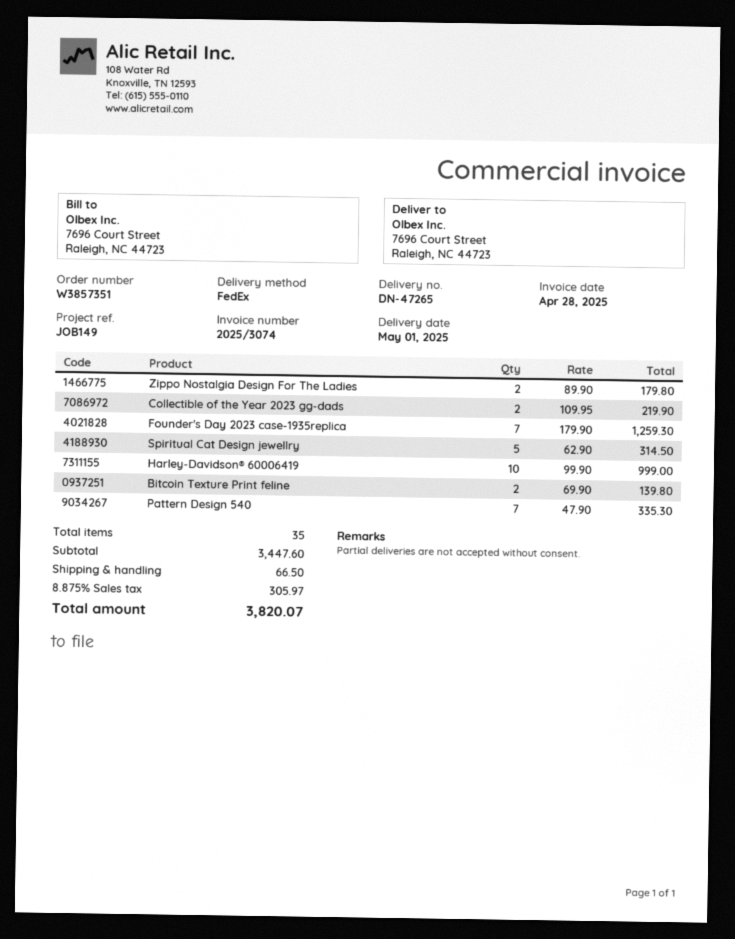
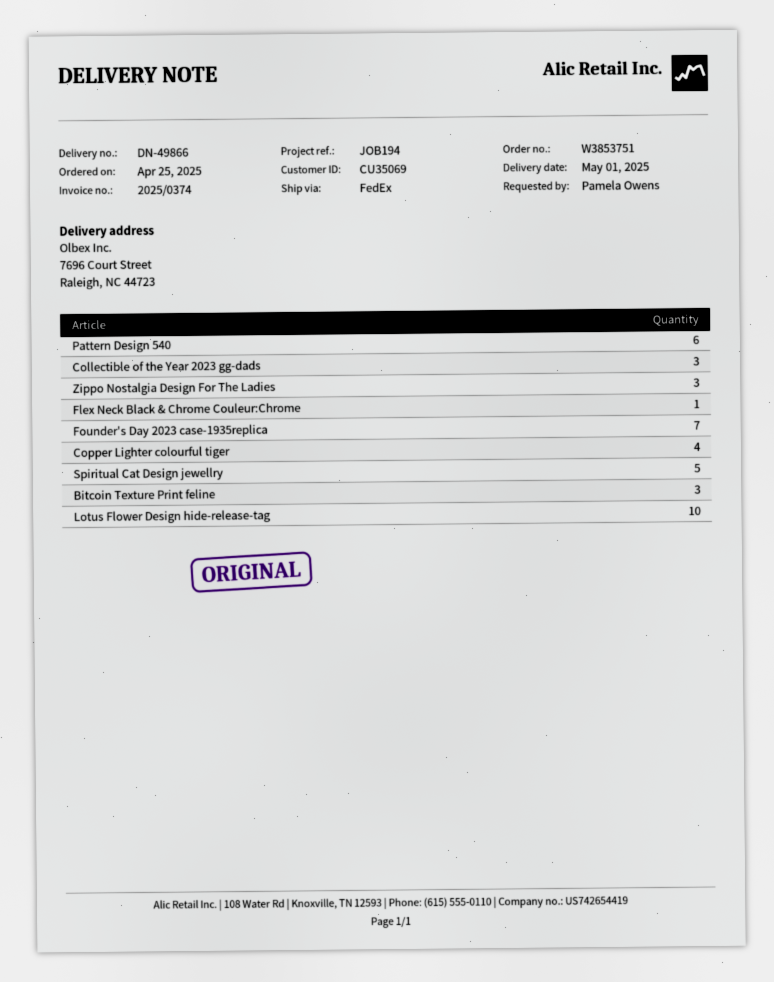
order number: W3857351 -> W3853751
delivery note number: DN-47265 -> DN-49866
invoice number: 2025/3074 -> 2025/0374
reference: JOB149 -> JOB194
Zippo Nostalgia Design For The Ladies: 2 -> 3
Collectible of the Year 2023 gg-dads: 2 -> 3
Harley-Davidson® 60006419: 10 -> none
Bitcoin Texture Print feline: 2 -> 3
Pattern Design 540: 7 -> 6
Flex Neck Black & Chrome Couleur:Chrome: none -> 1
Copper Lighter colourful tiger: none -> 4
Lotus Flower Design hide-release-tag: none -> 10

